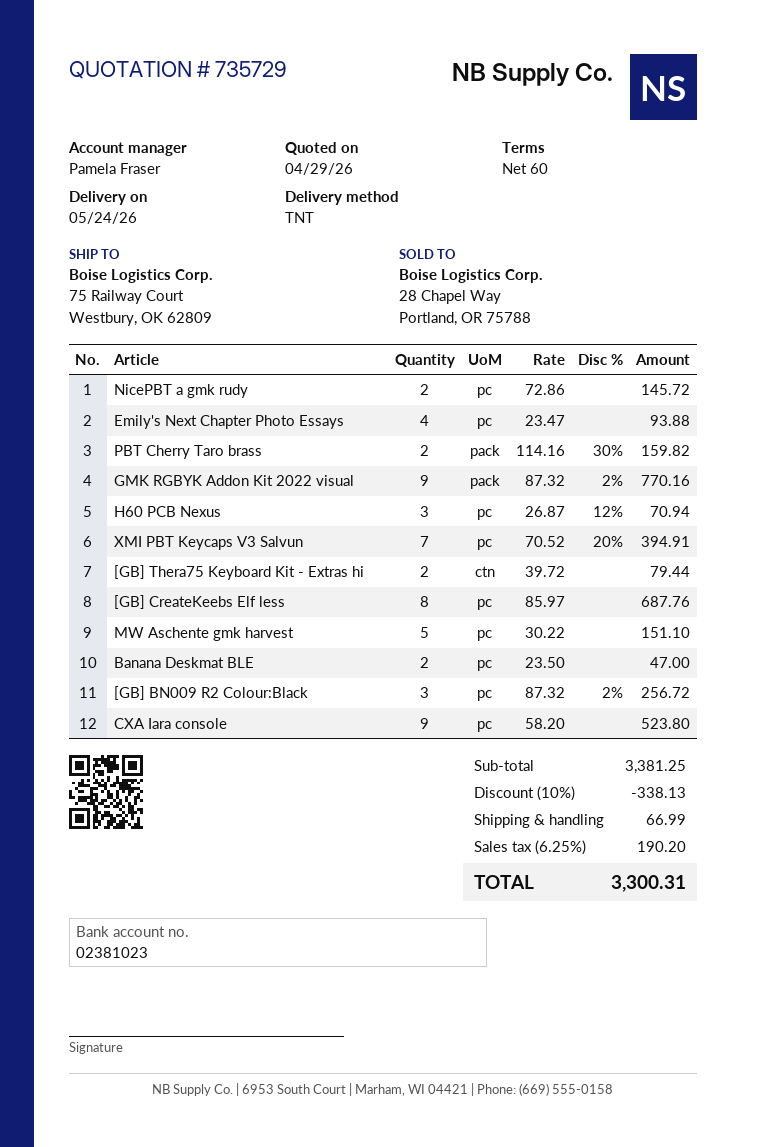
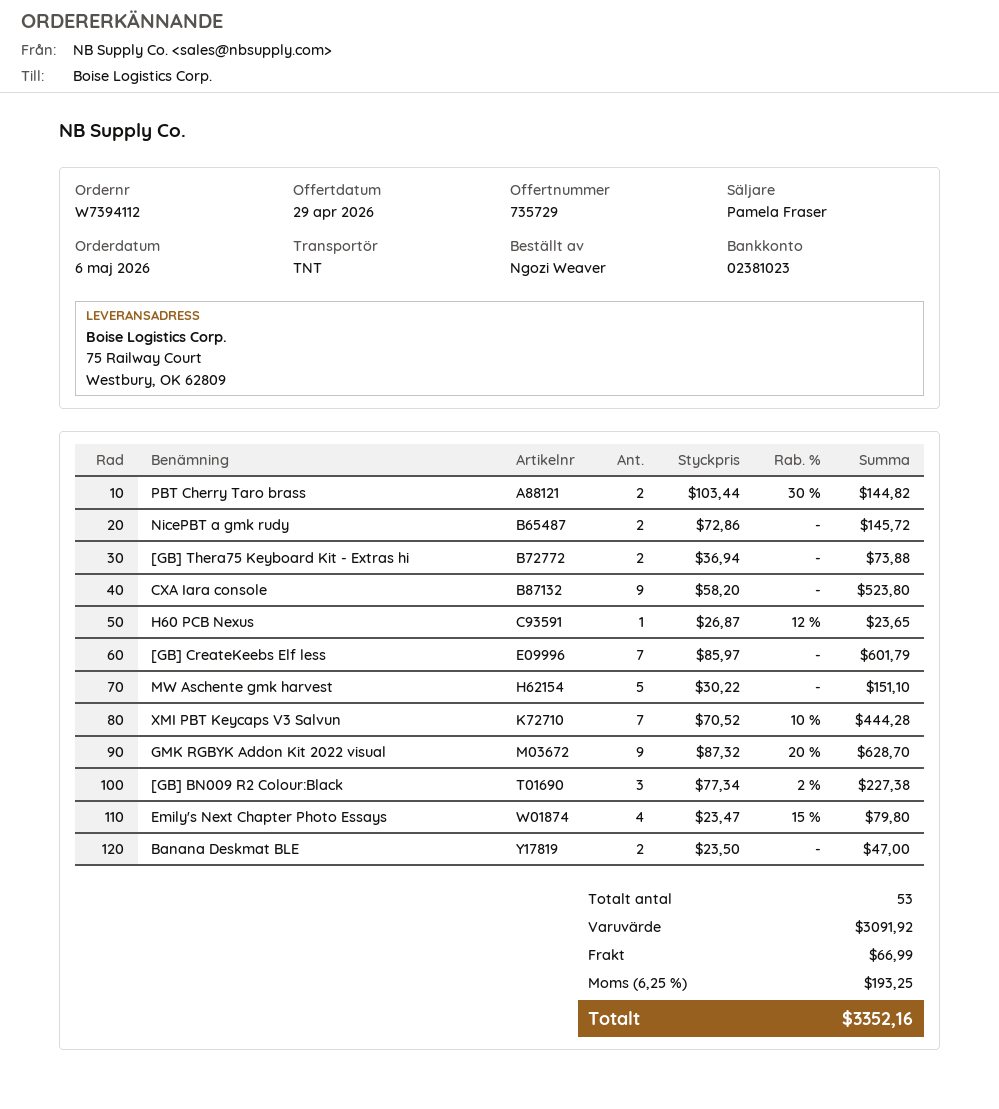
Emily's Next Chapter Photo Essays: 4 x 23.47 = 93.88 -> 4 x 23.47 - 15% = 79.80
PBT Cherry Taro brass: 2 x 114.16 - 30% = 159.82 -> 2 x 103.44 - 30% = 144.82
GMK RGBYK Addon Kit 2022 visual: 9 x 87.32 - 2% = 770.16 -> 9 x 87.32 - 20% = 628.70
H60 PCB Nexus: 3 x 26.87 - 12% = 70.94 -> 1 x 26.87 - 12% = 23.65
XMI PBT Keycaps V3 Salvun: 7 x 70.52 - 20% = 394.91 -> 7 x 70.52 - 10% = 444.28
[GB] Thera75 Keyboard Kit - Extras hi: 2 x 39.72 = 79.44 -> 2 x 36.94 = 73.88
[GB] CreateKeebs Elf less: 8 x 85.97 = 687.76 -> 7 x 85.97 = 601.79
[GB] BN009 R2 Colour:Black: 3 x 87.32 - 2% = 256.72 -> 3 x 77.34 - 2% = 227.38
subtotal: 3381.25 -> 3091.92
discount: 10% = 338.13 -> none
tax: 6.25% = 190.20 -> 6.25% = 193.25
total: 3300.31 -> 3352.16

